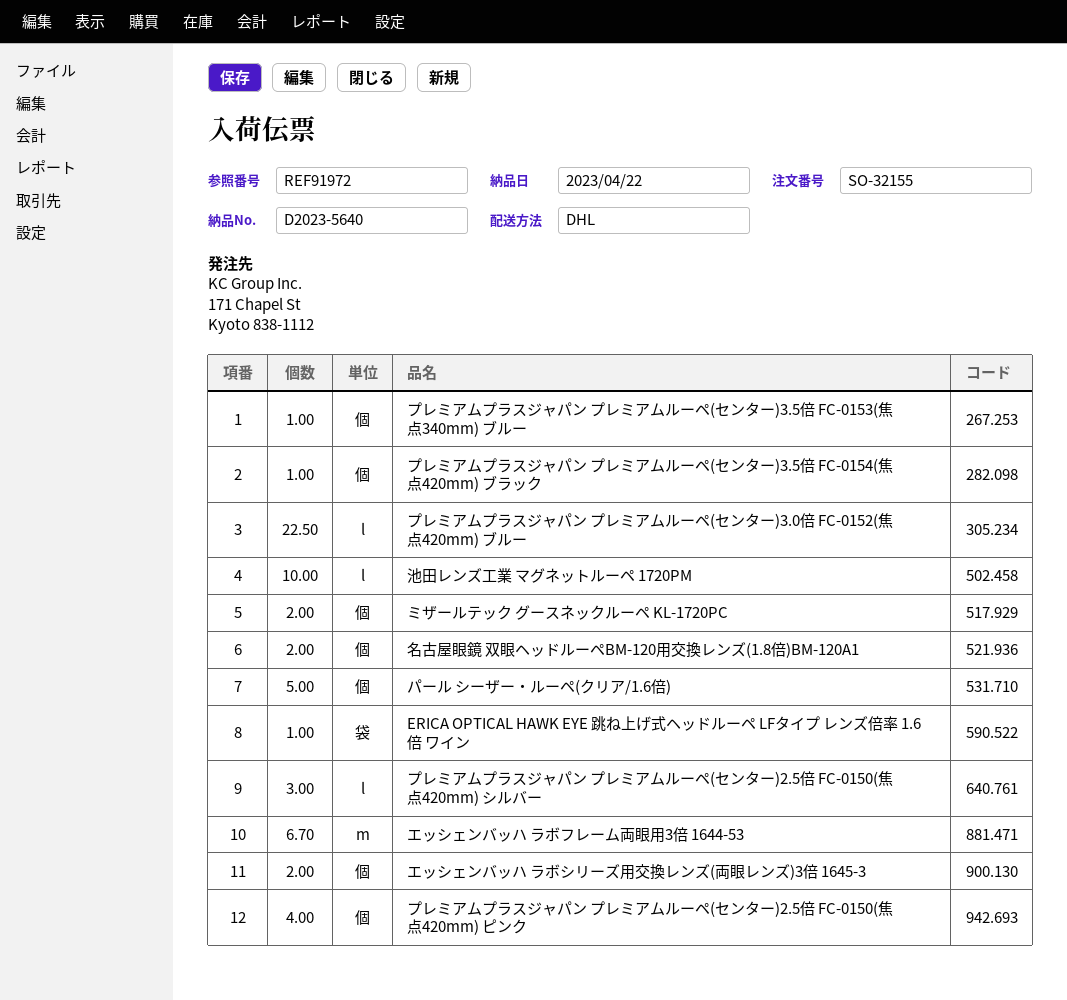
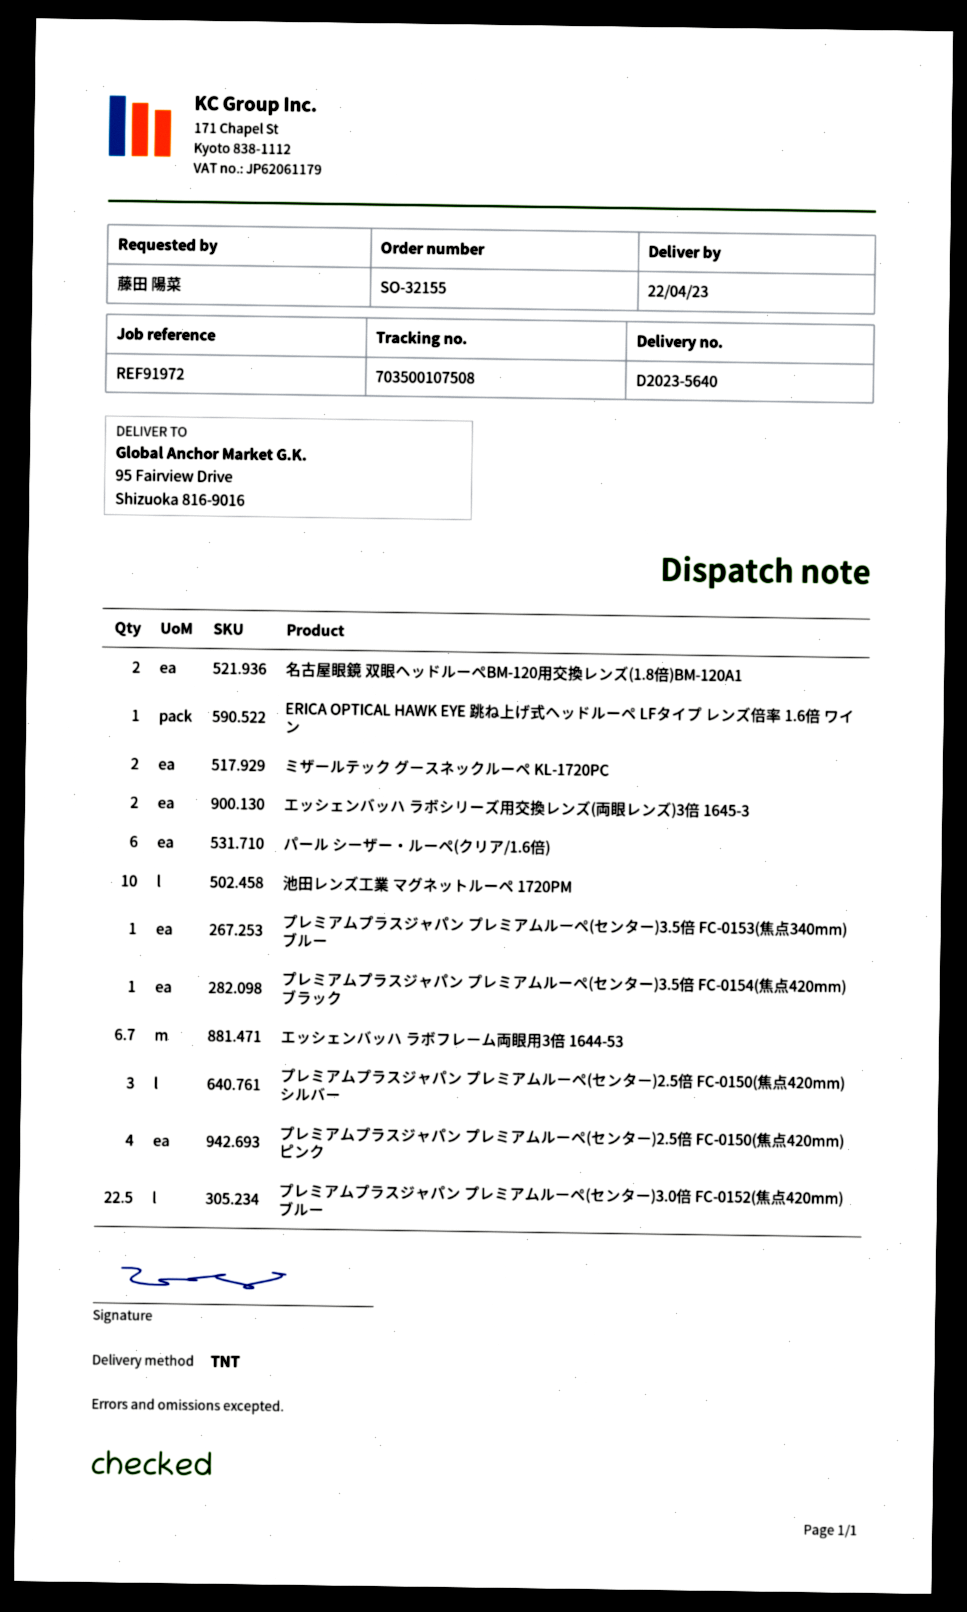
shipping method: DHL -> TNT
パール シーザー・ルーペ(クリア/1.6倍): 5 -> 6

